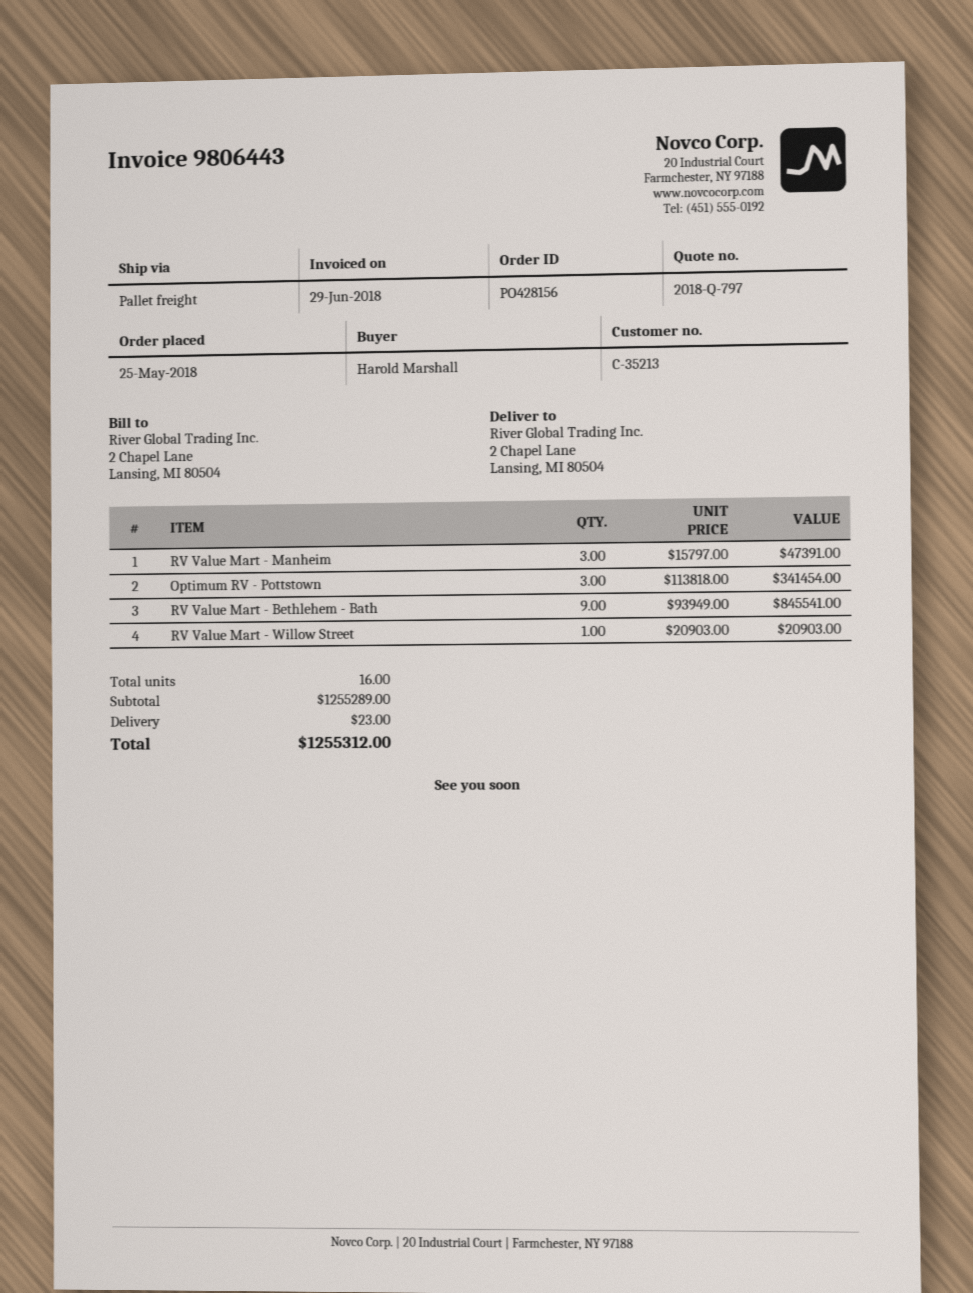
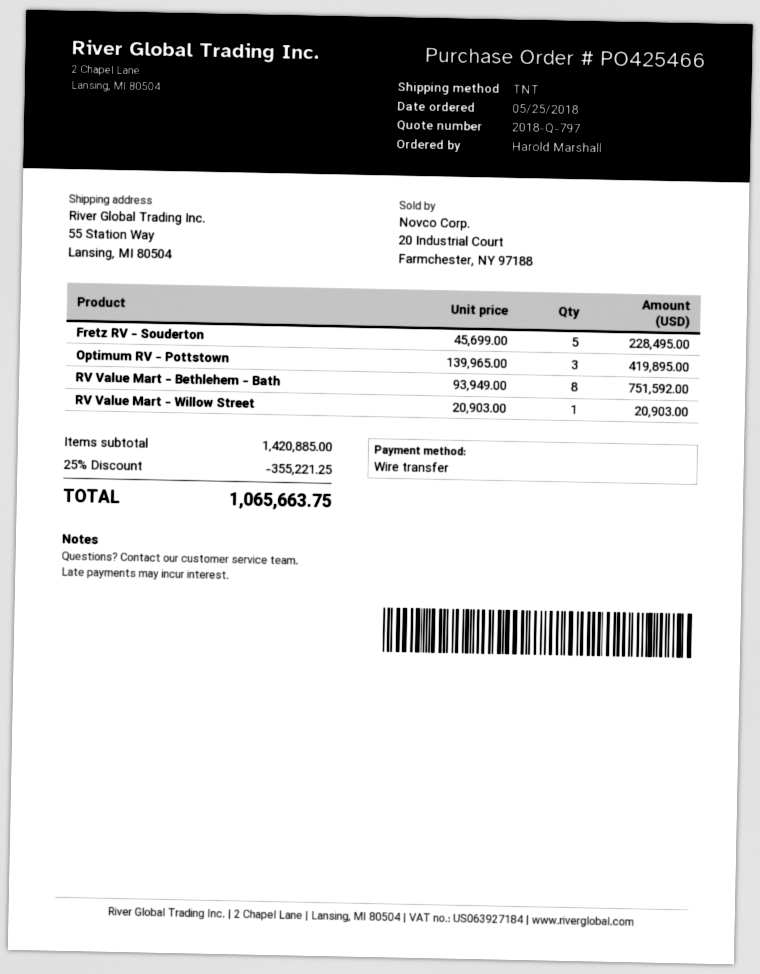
order number: PO428156 -> PO425466
shipping method: pallet freight -> TNT
ship to: 2 Chapel Lane, Lansing, MI 80504 -> 55 Station Way, Lansing, MI 80504
RV Value Mart - Manheim: 3 x 15797.00 = 47391.00 -> none
Optimum RV - Pottstown: 3 x 113818.00 = 341454.00 -> 3 x 139965.00 = 419895.00
RV Value Mart - Bethlehem - Bath: 9 x 93949.00 = 845541.00 -> 8 x 93949.00 = 751592.00
Fretz RV - Souderton: none -> 5 x 45699.00 = 228495.00
subtotal: 1255289.00 -> 1420885.00
discount: none -> 25% = 355221.25
shipping: 23.00 -> none
total: 1255312.00 -> 1065663.75

